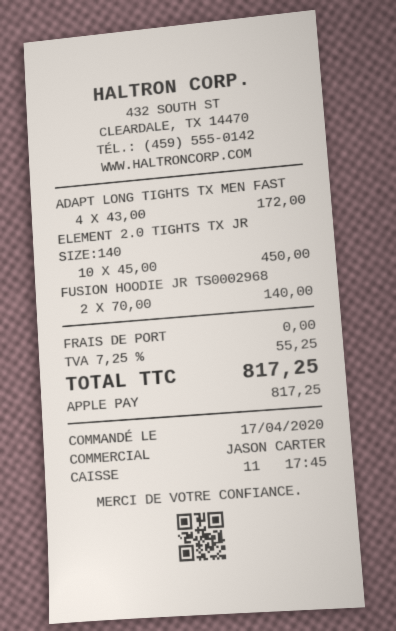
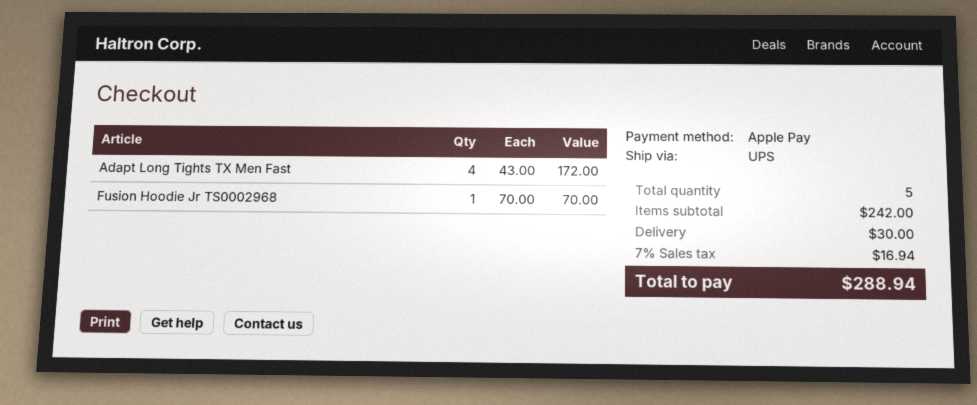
ELEMENT 2.0 TIGHTS TX JR SIZE:140: 10 x 45.00 = 450.00 -> none
FUSION HOODIE JR TS0002968: 2 x 70.00 = 140.00 -> 1 x 70.00 = 70.00
shipping: 0.00 -> 30.00
tax: 7.25% = 55.25 -> 7% = 16.94
total: 817.25 -> 288.94

